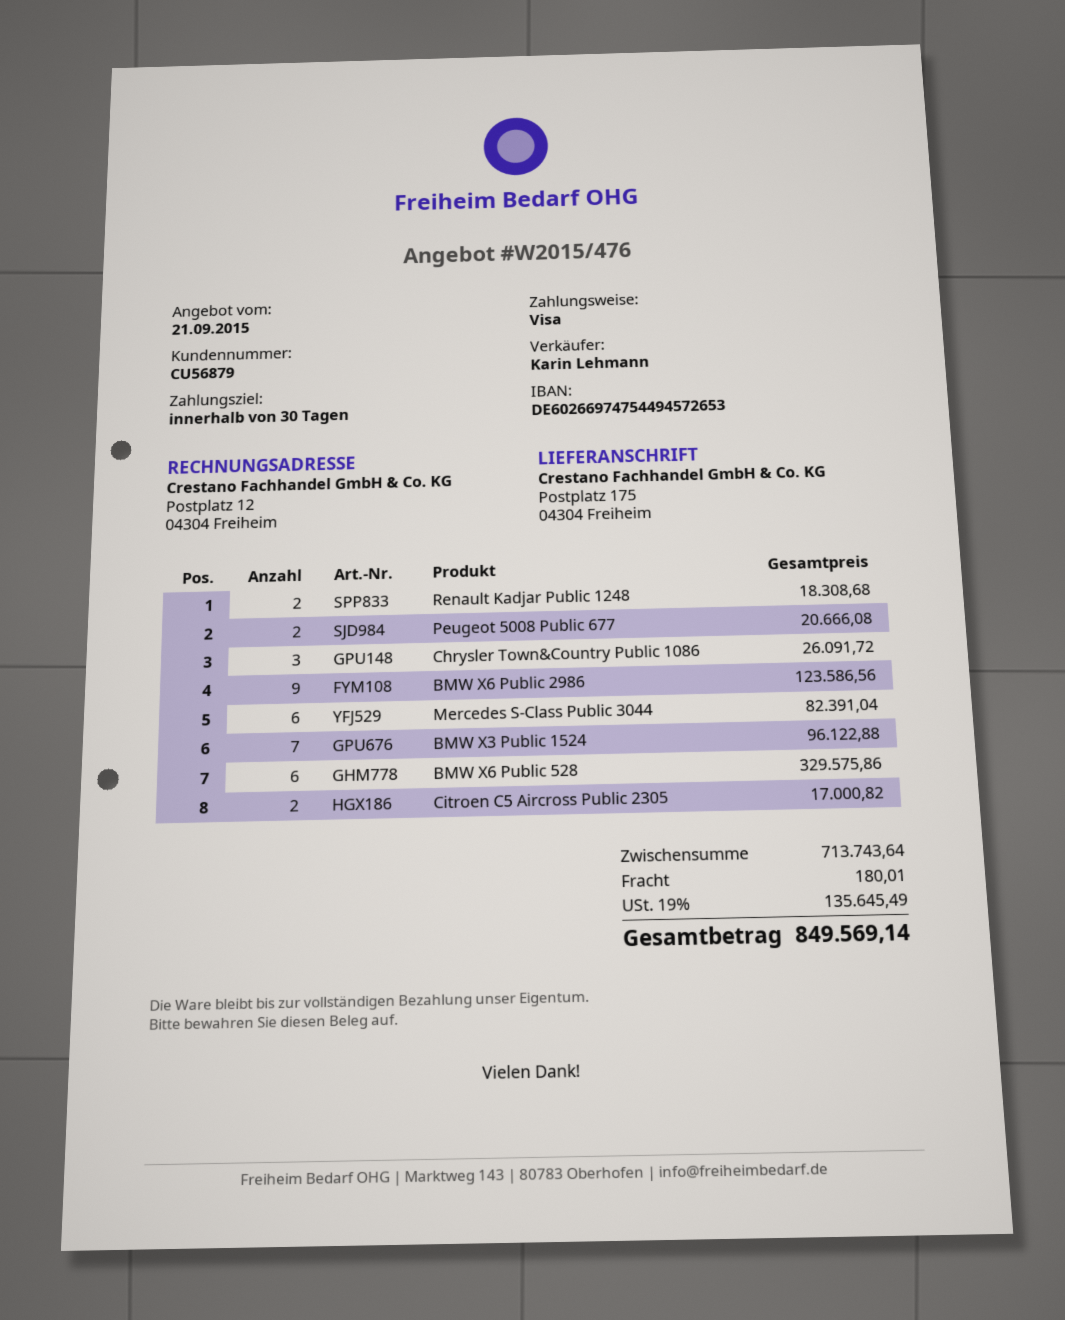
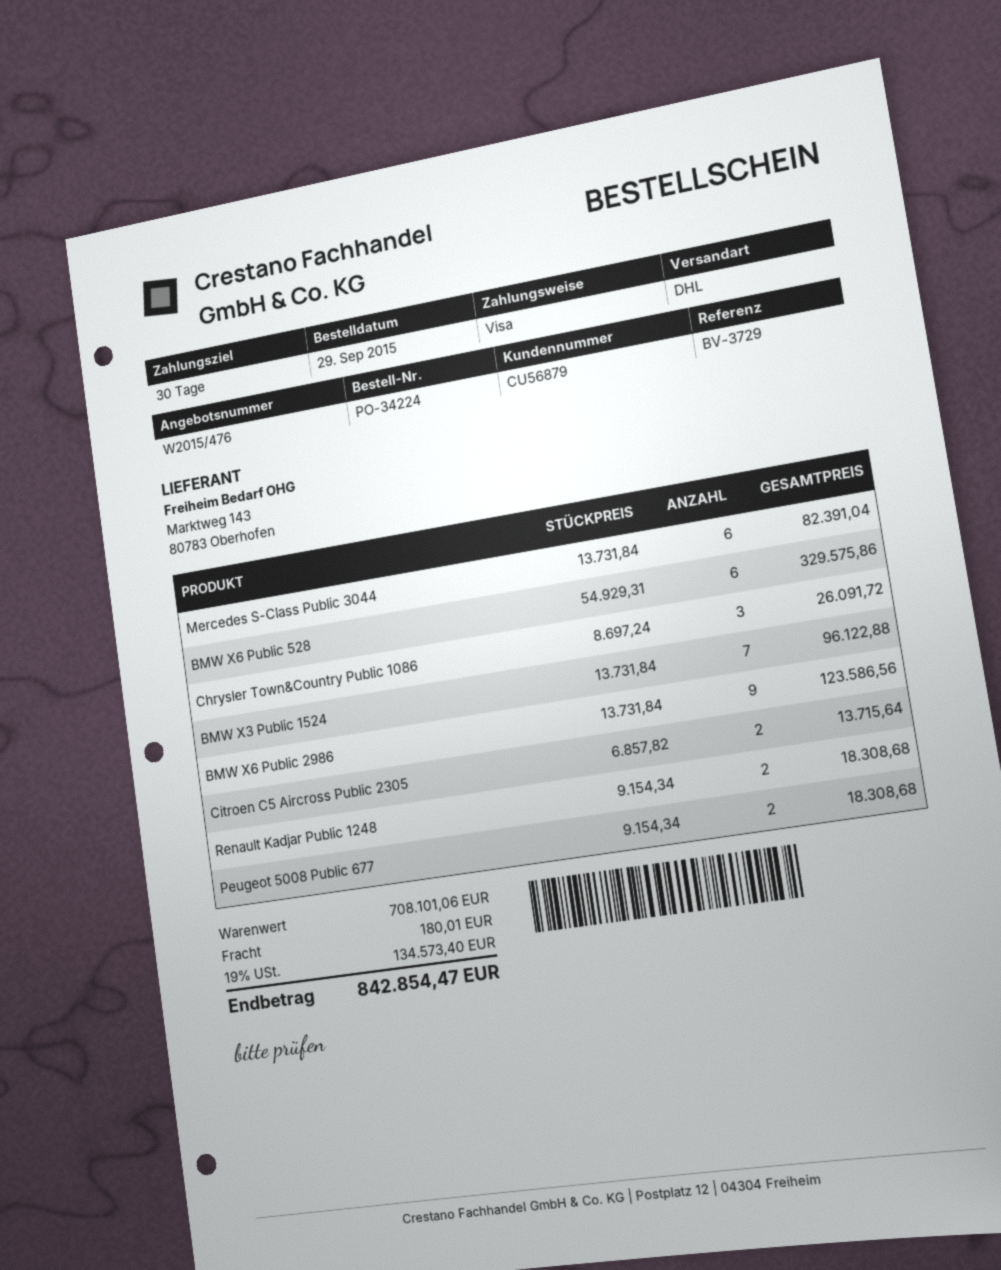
Peugeot 5008 Public 677: 2 for 20666.08 -> 2 for 18308.68
Citroen C5 Aircross Public 2305: 2 for 17000.82 -> 2 for 13715.64
subtotal: 713743.64 -> 708101.06
tax: 19% = 135645.49 -> 19% = 134573.40
total: 849569.14 -> 842854.47

